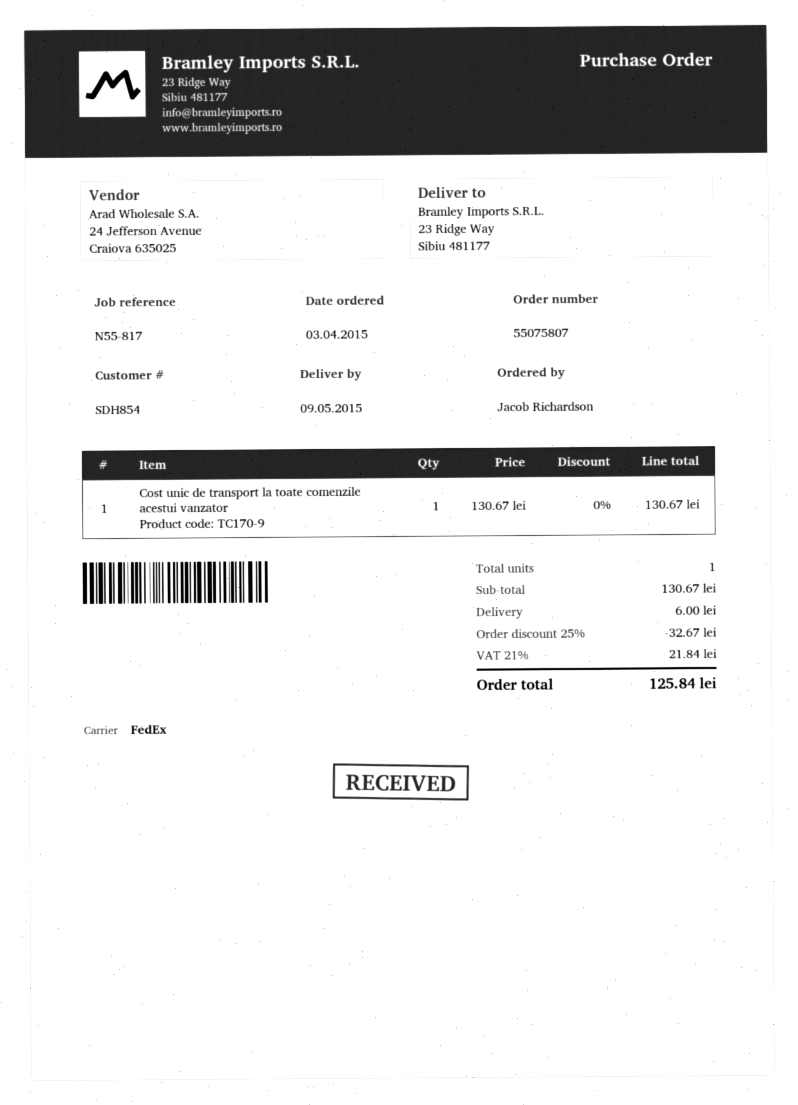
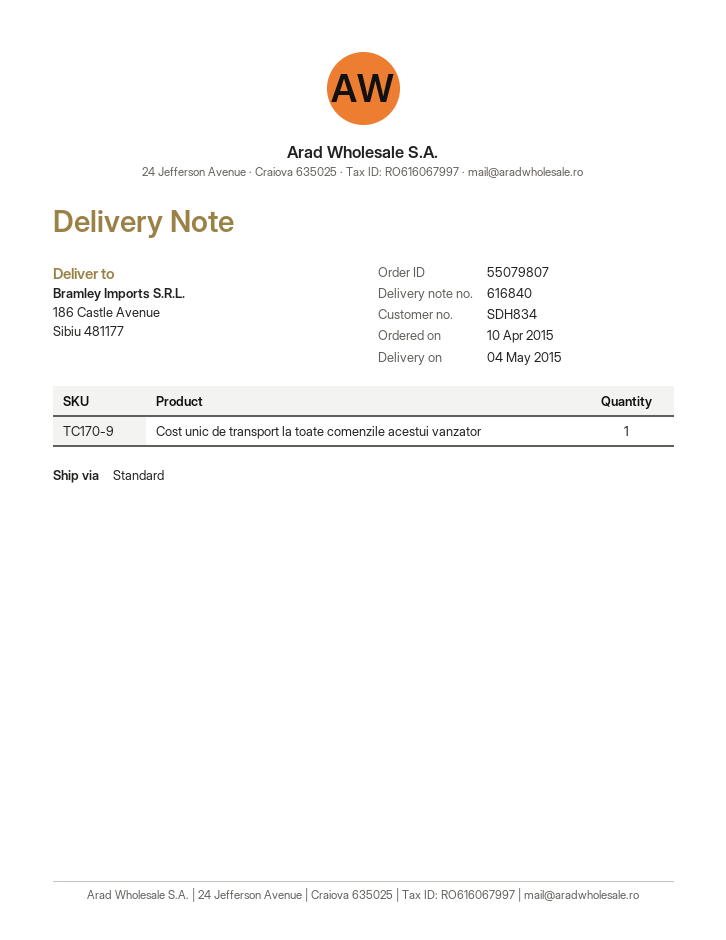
order number: 55075807 -> 55079807
order date: 2015-04-03 -> 2015-04-10
delivery date: 2015-05-09 -> 2015-05-04
customer number: SDH854 -> SDH834
shipping method: FedEx -> standard
ship to: 23 Ridge Way, Sibiu 481177 -> 186 Castle Avenue, Sibiu 481177

